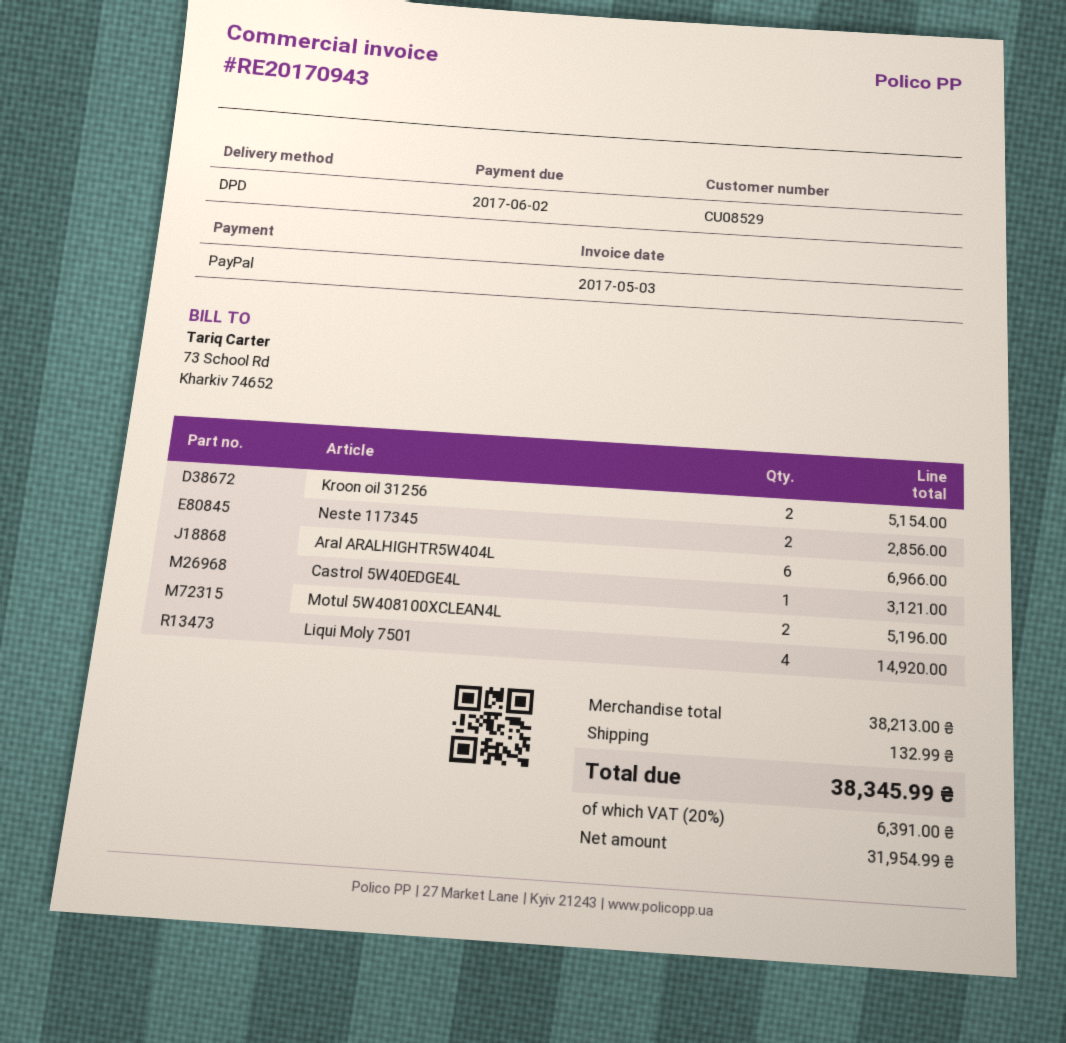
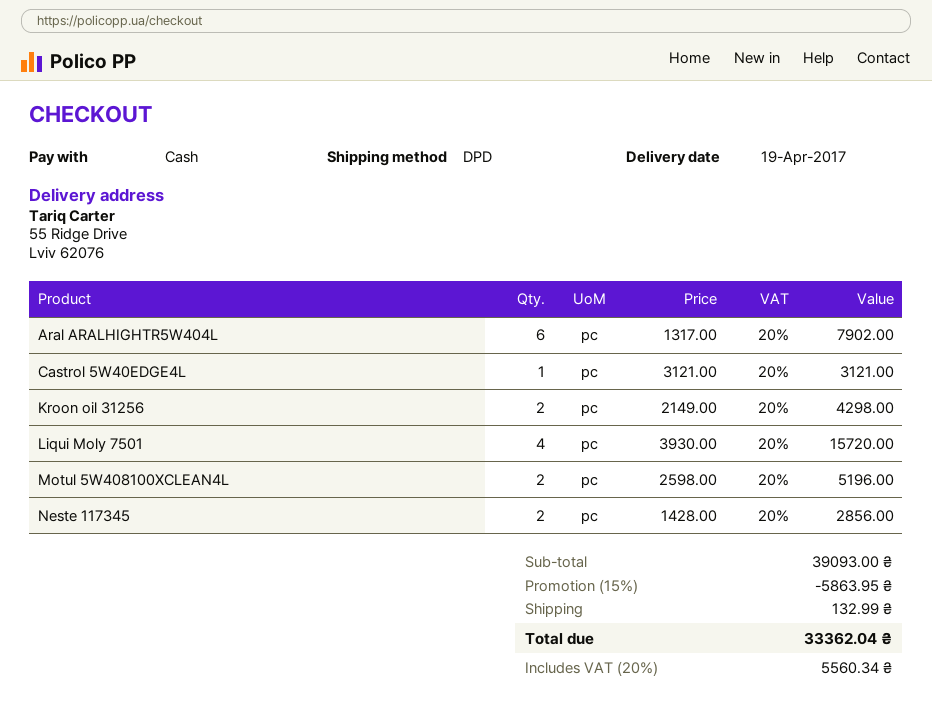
payment method: PayPal -> cash
Kroon oil 31256: 2 for 5154.00 -> 2 for 4298.00
Aral ARALHIGHTR5W404L: 6 for 6966.00 -> 6 for 7902.00
Liqui Moly 7501: 4 for 14920.00 -> 4 for 15720.00
subtotal: 38213.00 -> 39093.00
discount: none -> 15% = 5863.95
tax: 20% = 6391.00 -> 20% = 5560.34
total: 38345.99 -> 33362.04

